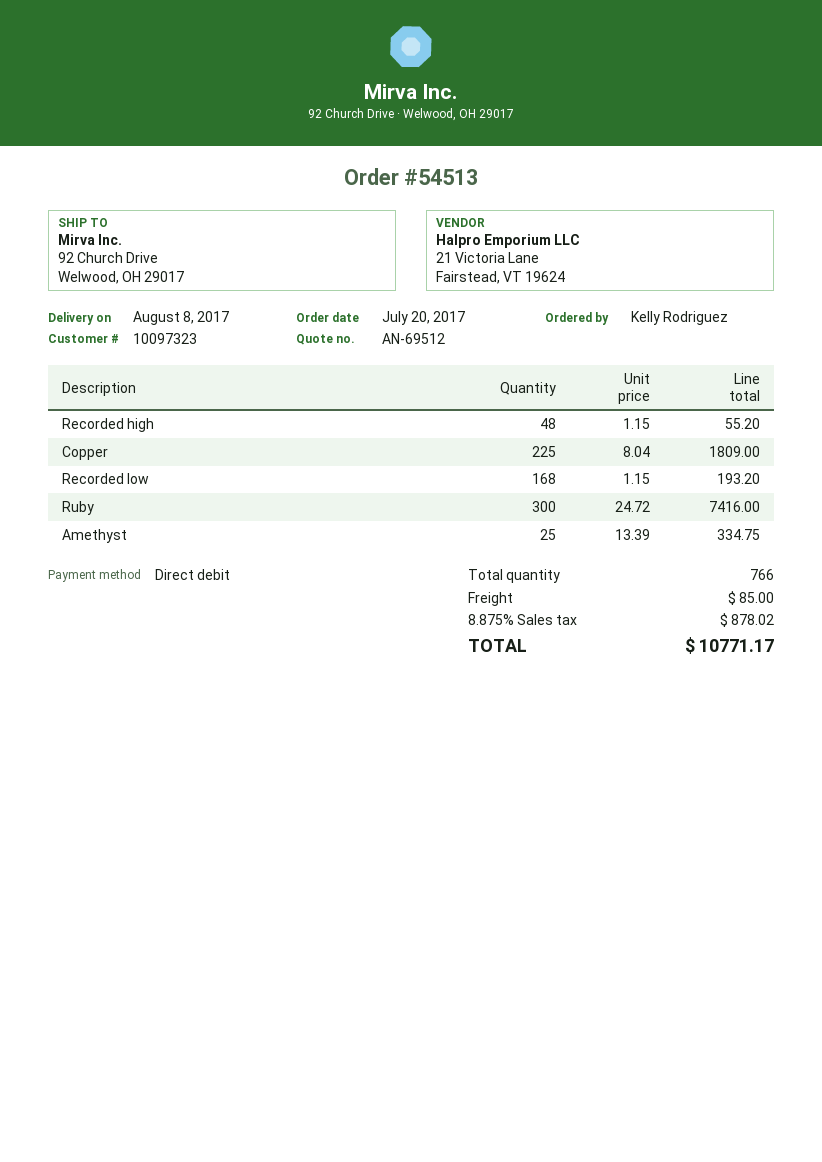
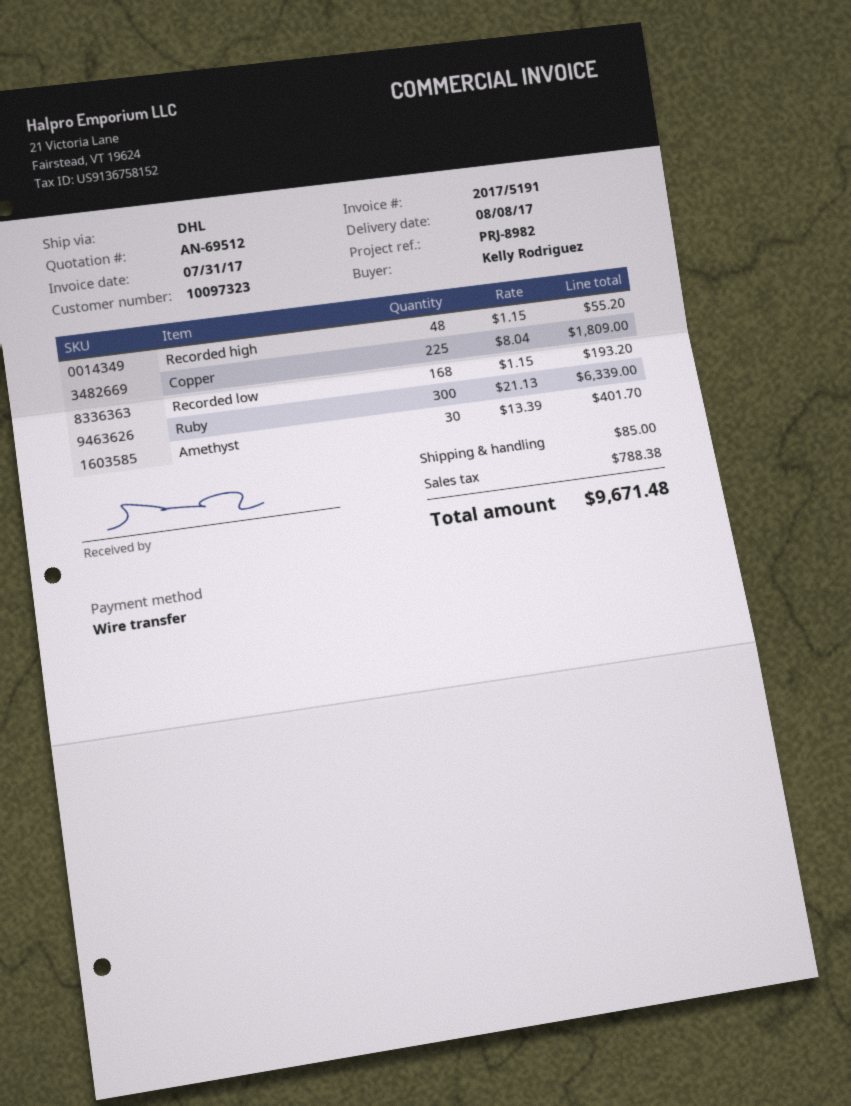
payment method: direct debit -> bank transfer
Ruby: 300 x 24.72 = 7416.00 -> 300 x 21.13 = 6339.00
Amethyst: 25 x 13.39 = 334.75 -> 30 x 13.39 = 401.70
tax: 878.02 -> 788.38
total: 10771.17 -> 9671.48

